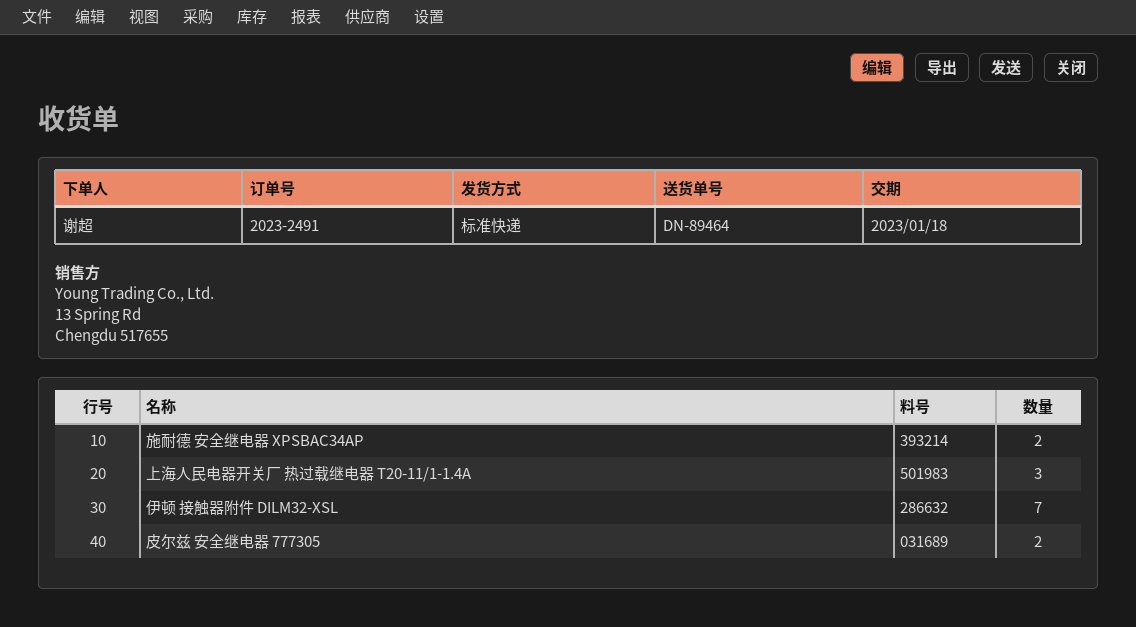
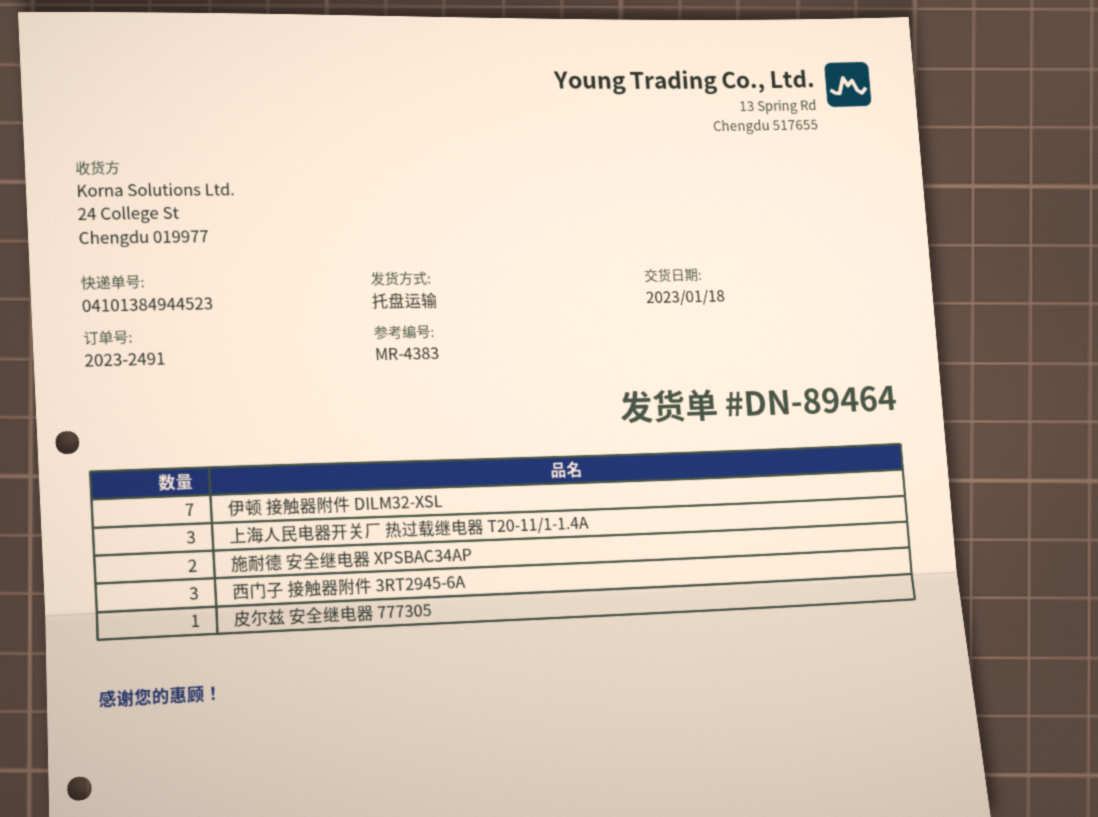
shipping method: standard -> pallet freight
皮尔兹 安全继电器 777305: 2 -> 1
西门子 接触器附件 3RT2945-6A: none -> 3

